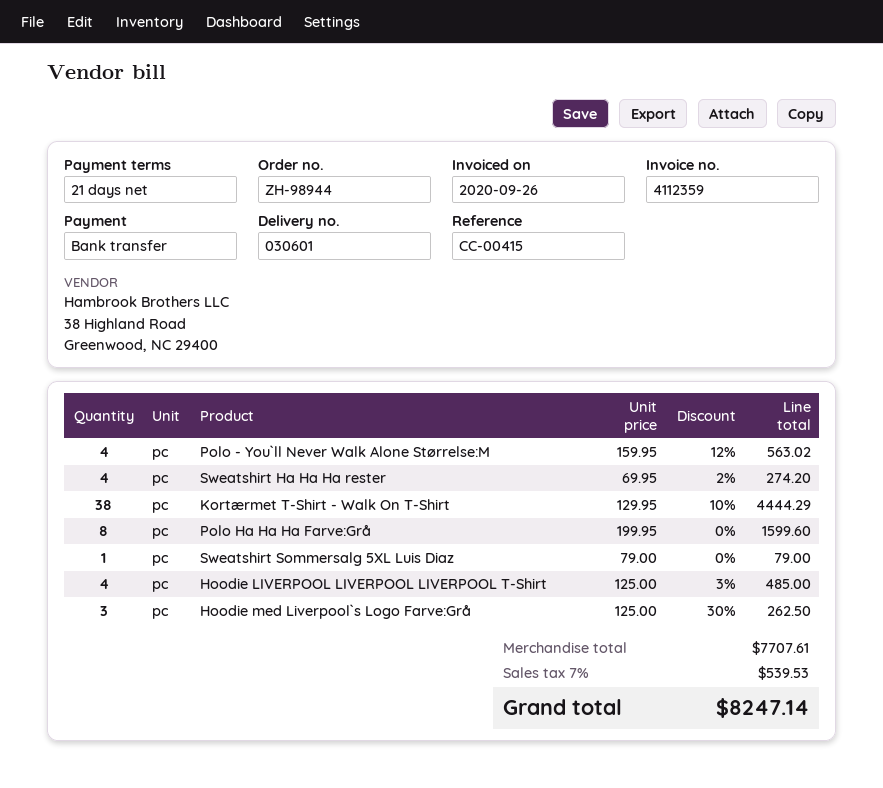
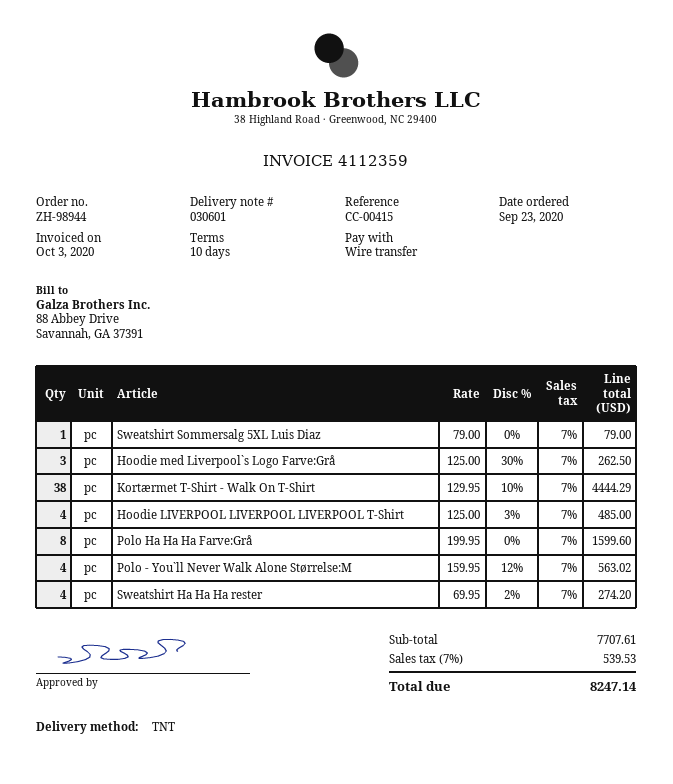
invoice date: 2020-09-26 -> 2020-10-03
payment terms: 21 days -> 10 days

